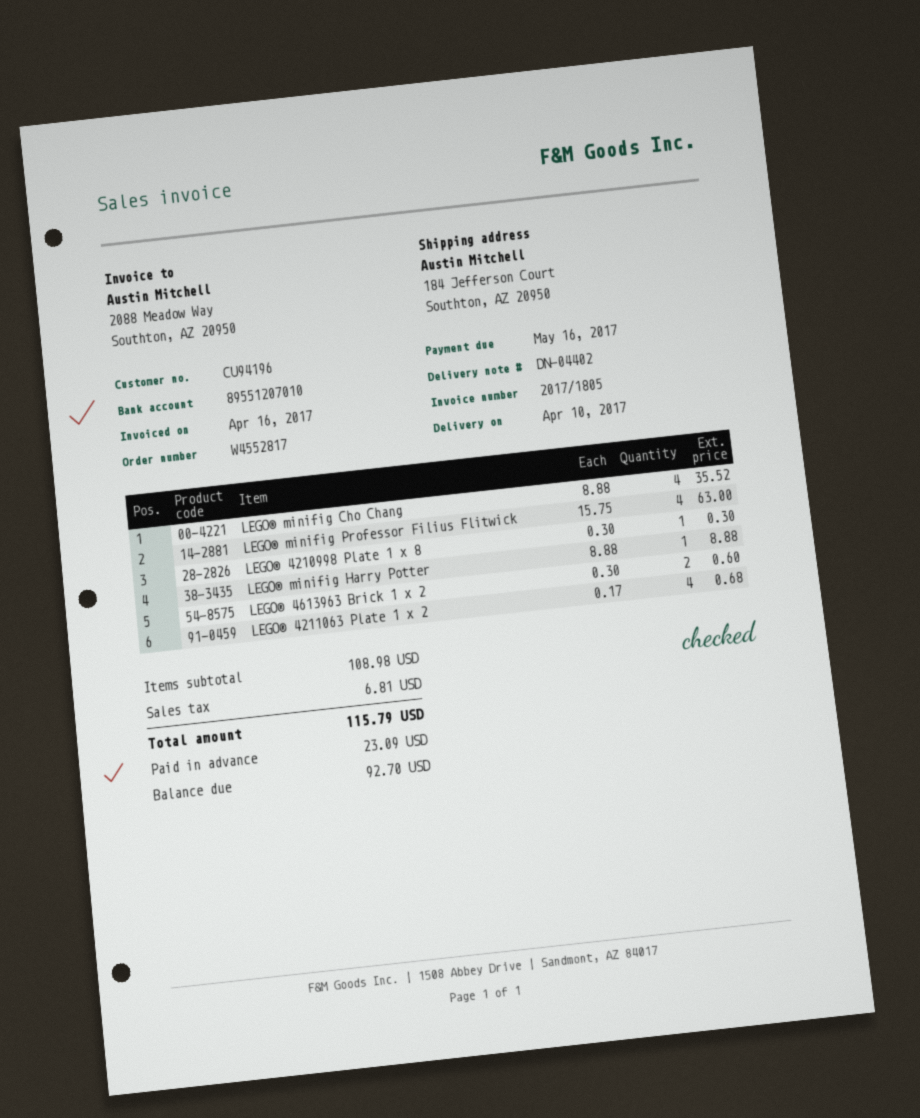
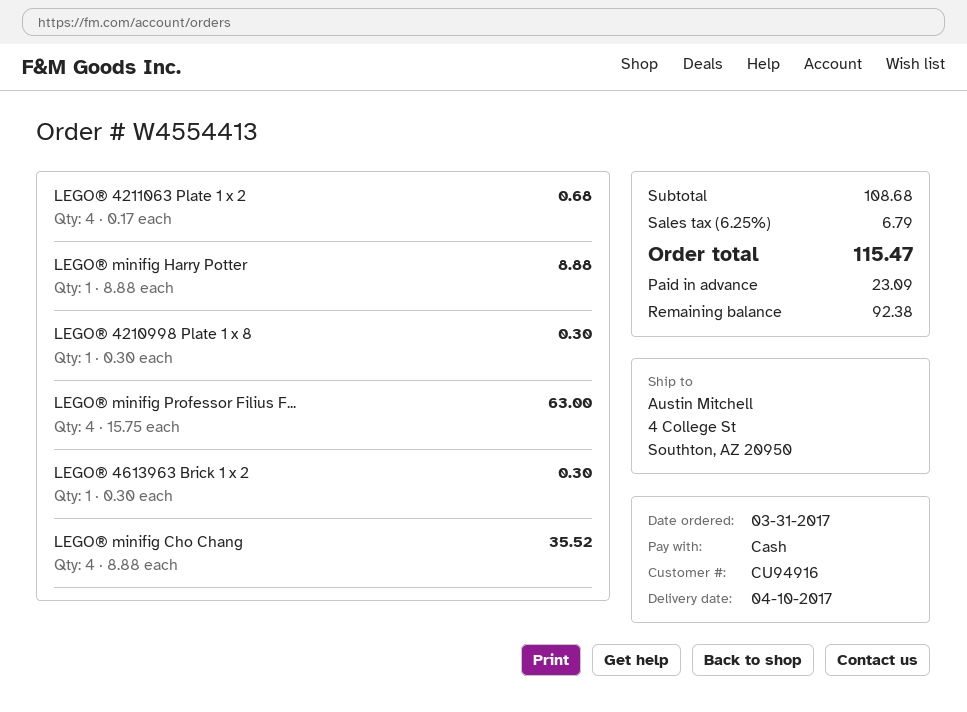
order number: W4552817 -> W4554413
customer number: CU94196 -> CU94916
ship to: 184 Jefferson Court, Southton, AZ 20950 -> 4 College St, Southton, AZ 20950
LEGO® 4613963 Brick 1 x 2: 2 x 0.30 = 0.60 -> 1 x 0.30 = 0.30
subtotal: 108.98 -> 108.68
tax: 6.81 -> 6.79
total: 115.79 -> 115.47
balance: 92.70 -> 92.38

